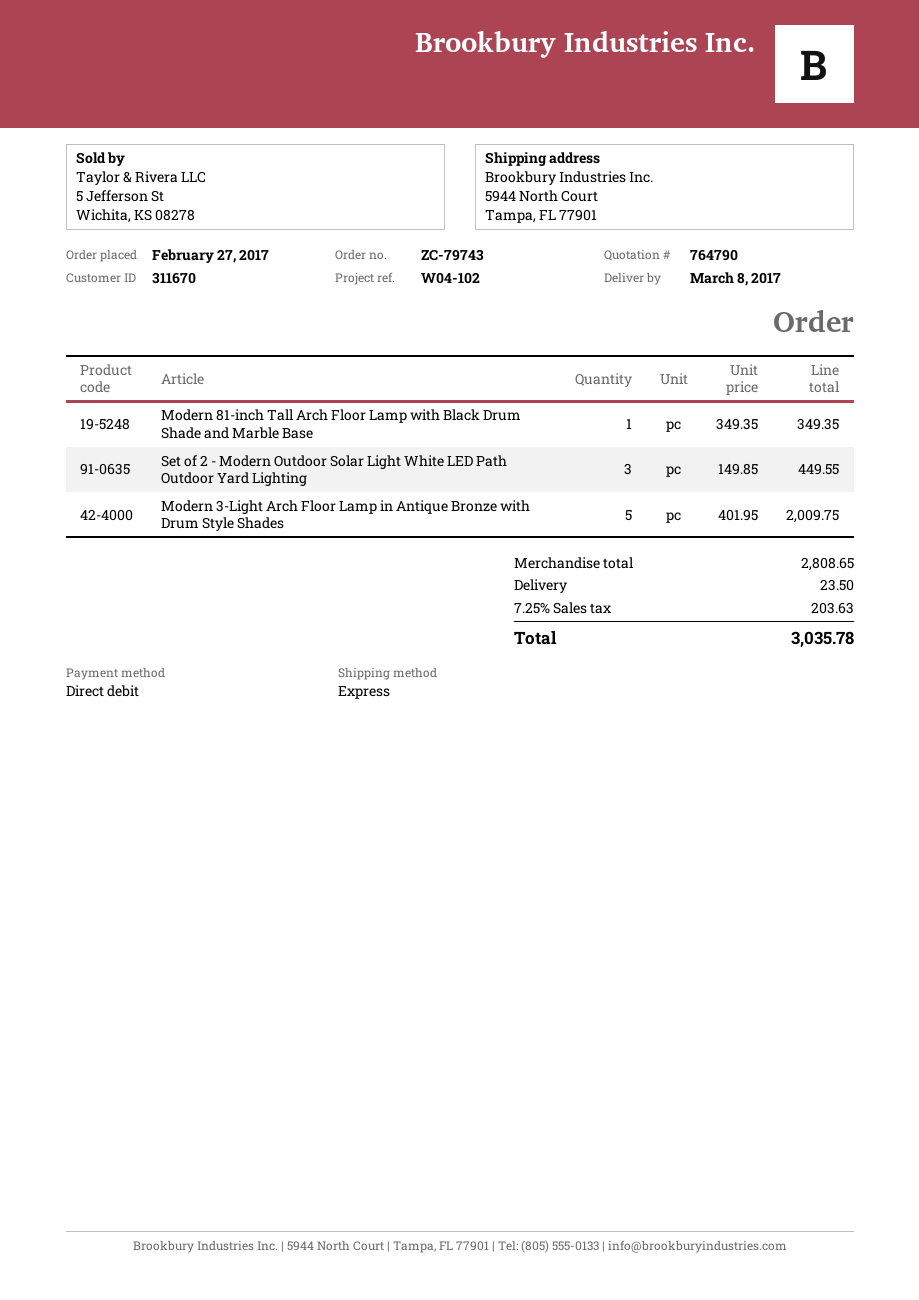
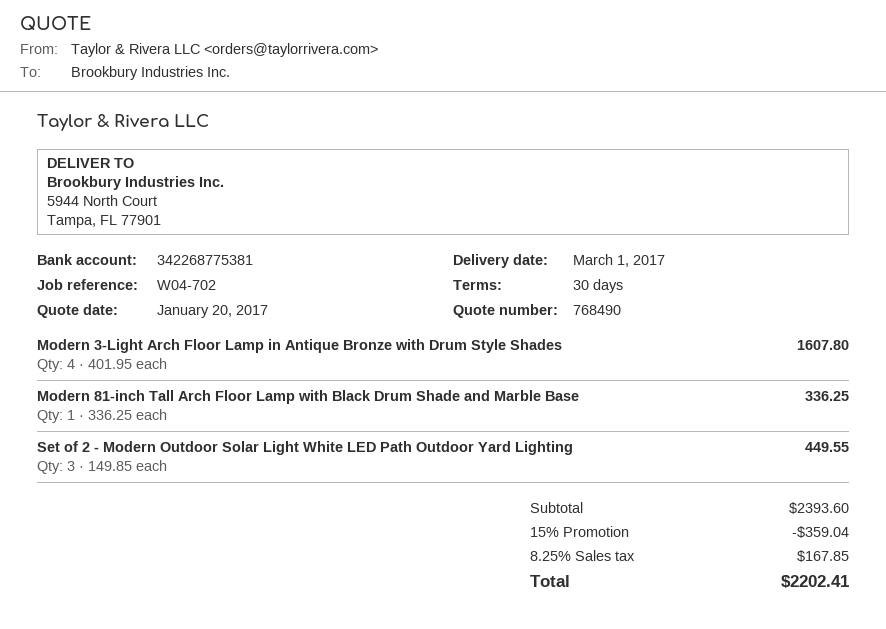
quote number: 764790 -> 768490
delivery date: 2017-03-08 -> 2017-03-01
reference: W04-102 -> W04-702
Modern 81-inch Tall Arch Floor Lamp with Black Drum Shade and Marble Base: 1 x 349.35 = 349.35 -> 1 x 336.25 = 336.25
Modern 3-Light Arch Floor Lamp in Antique Bronze with Drum Style Shades: 5 x 401.95 = 2009.75 -> 4 x 401.95 = 1607.80
subtotal: 2808.65 -> 2393.60
discount: none -> 15% = 359.04
shipping: 23.50 -> none
tax: 7.25% = 203.63 -> 8.25% = 167.85
total: 3035.78 -> 2202.41

